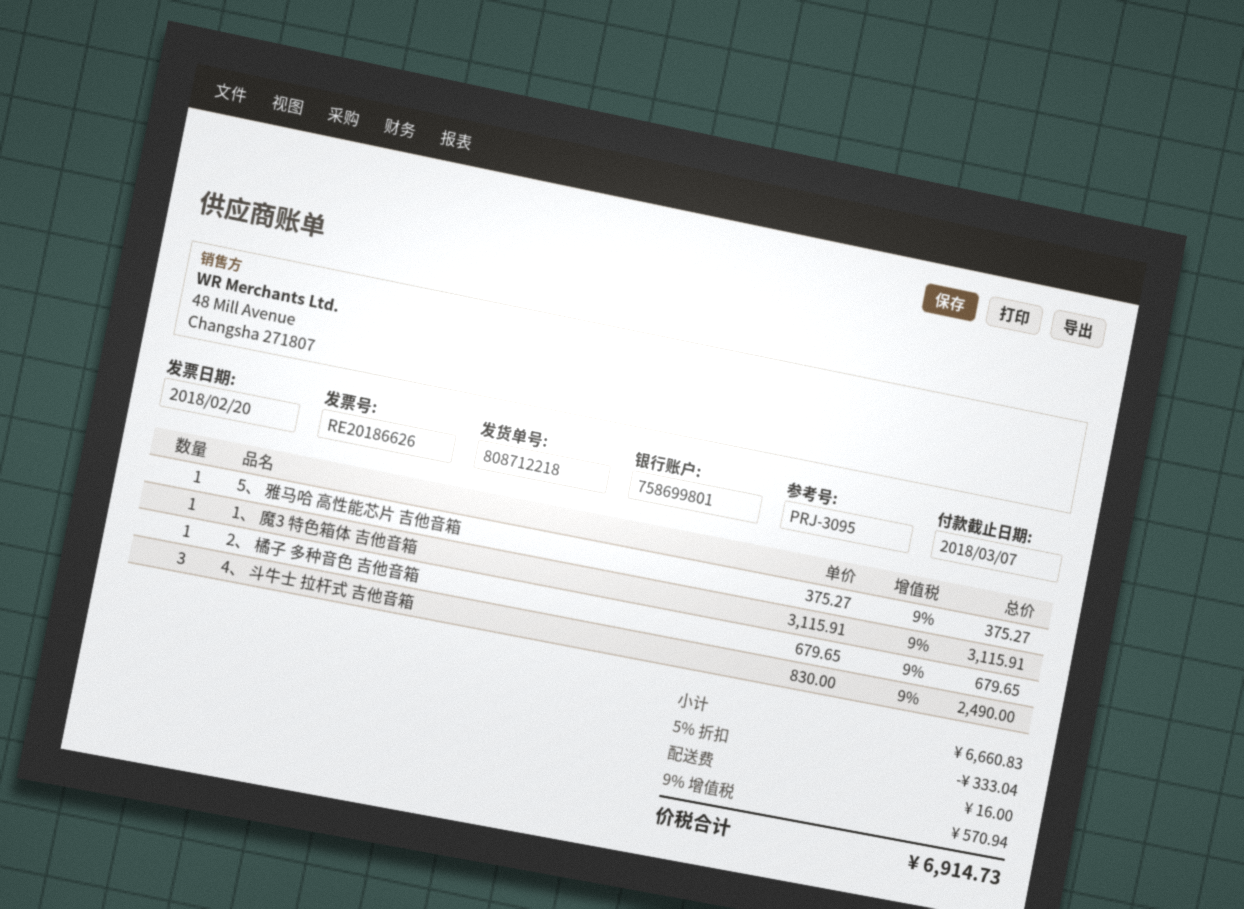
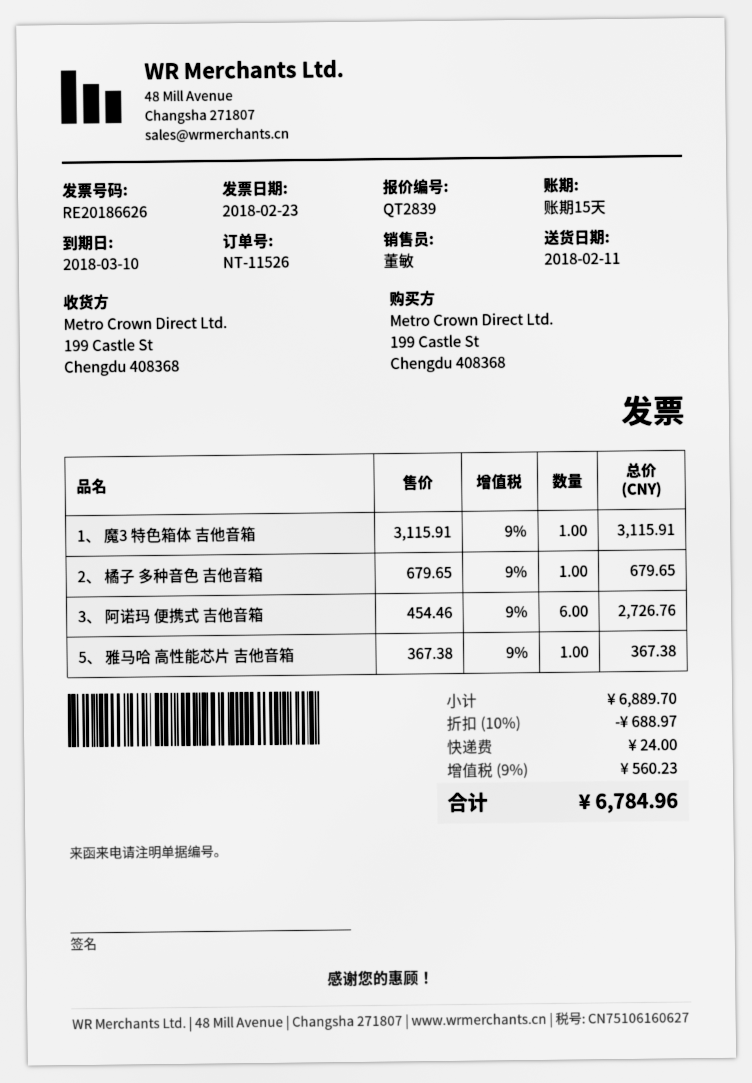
invoice date: 2018-02-20 -> 2018-02-23
due date: 2018-03-07 -> 2018-03-10
5、 雅马哈 高性能芯片 吉他音箱: 1 x 375.27 = 375.27 -> 1 x 367.38 = 367.38
4、 斗牛士 拉杆式 吉他音箱: 3 x 830.00 = 2490.00 -> none
3、 阿诺玛 便携式 吉他音箱: none -> 6 x 454.46 = 2726.76
subtotal: 6660.83 -> 6889.70
discount: 5% = 333.04 -> 10% = 688.97
shipping: 16.00 -> 24.00
tax: 9% = 570.94 -> 9% = 560.23
total: 6914.73 -> 6784.96

